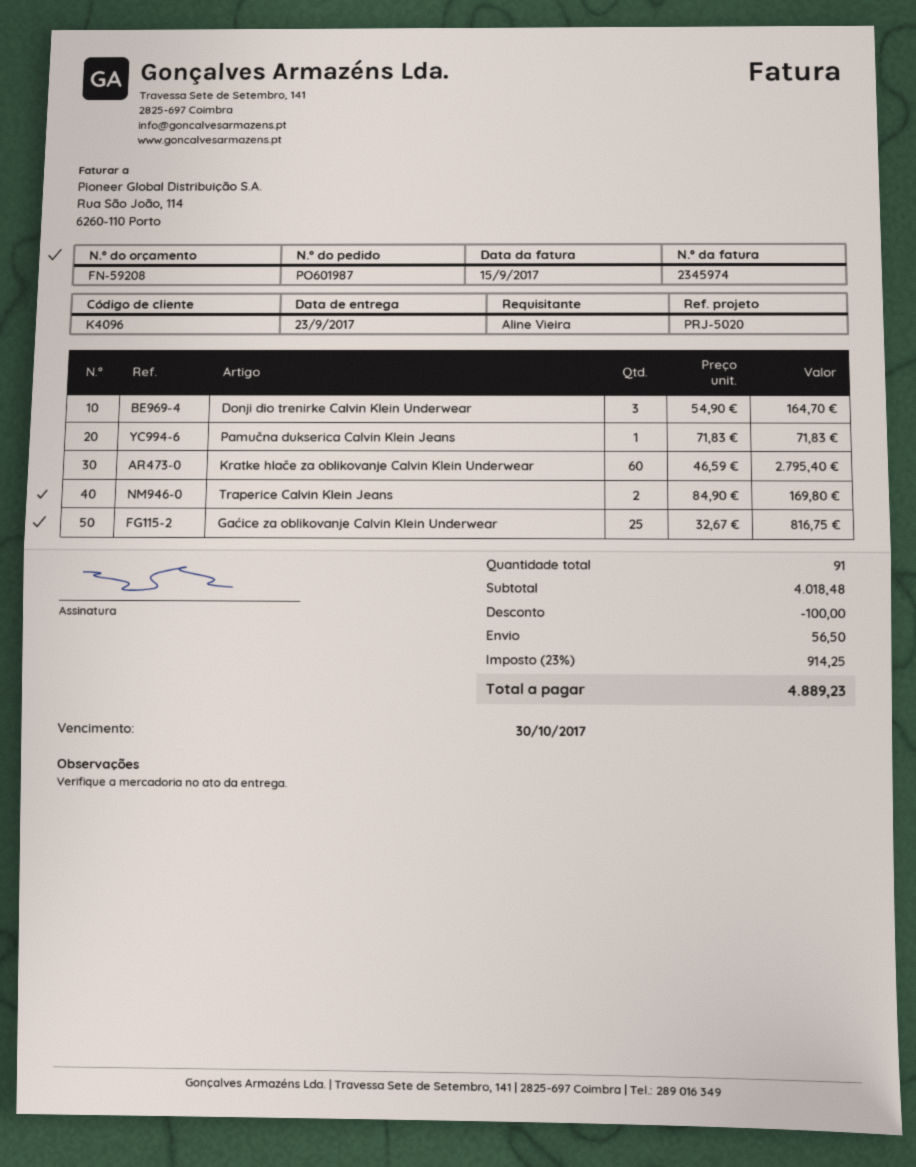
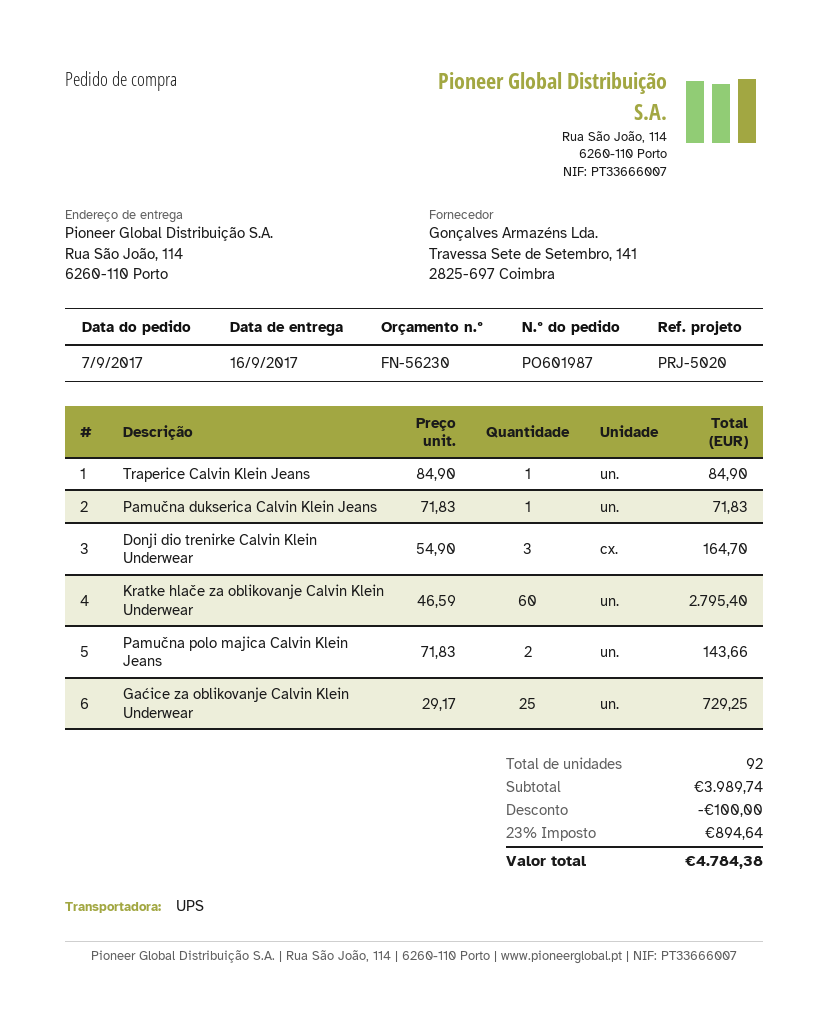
quote number: FN-59208 -> FN-56230
delivery date: 2017-09-23 -> 2017-09-16
Traperice Calvin Klein Jeans: 2 x 84.90 = 169.80 -> 1 x 84.90 = 84.90
Gaćice za oblikovanje Calvin Klein Underwear: 25 x 32.67 = 816.75 -> 25 x 29.17 = 729.25
Pamučna polo majica Calvin Klein Jeans: none -> 2 x 71.83 = 143.66
total quantity: 91 -> 92
subtotal: 4018.48 -> 3989.74
shipping: 56.50 -> none
tax: 23% = 914.25 -> 23% = 894.64
total: 4889.23 -> 4784.38

